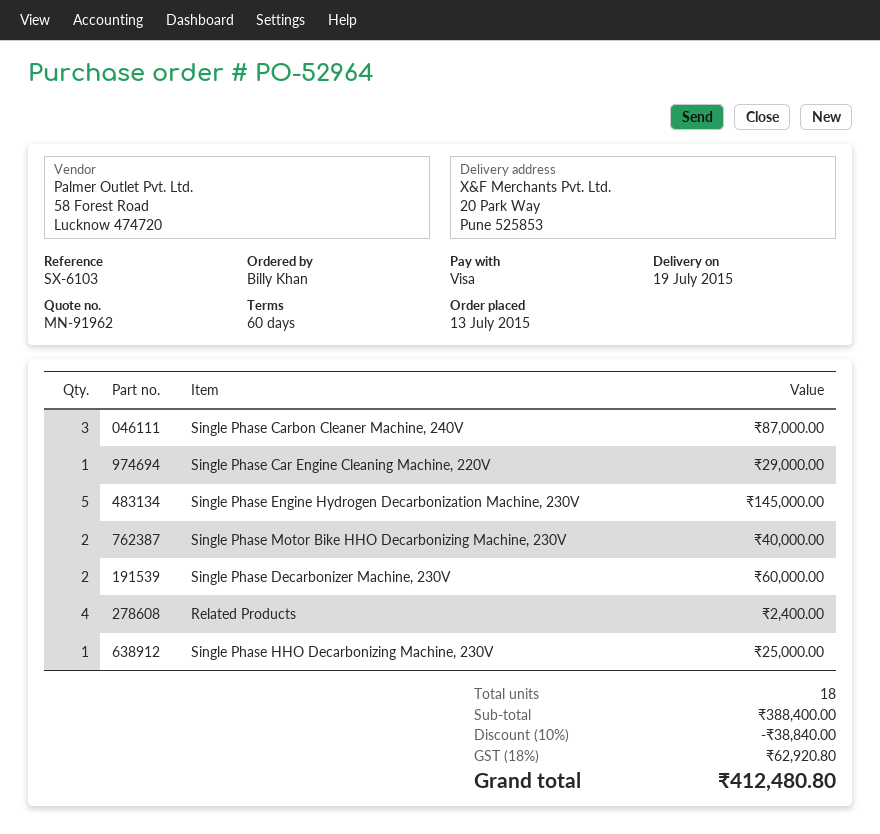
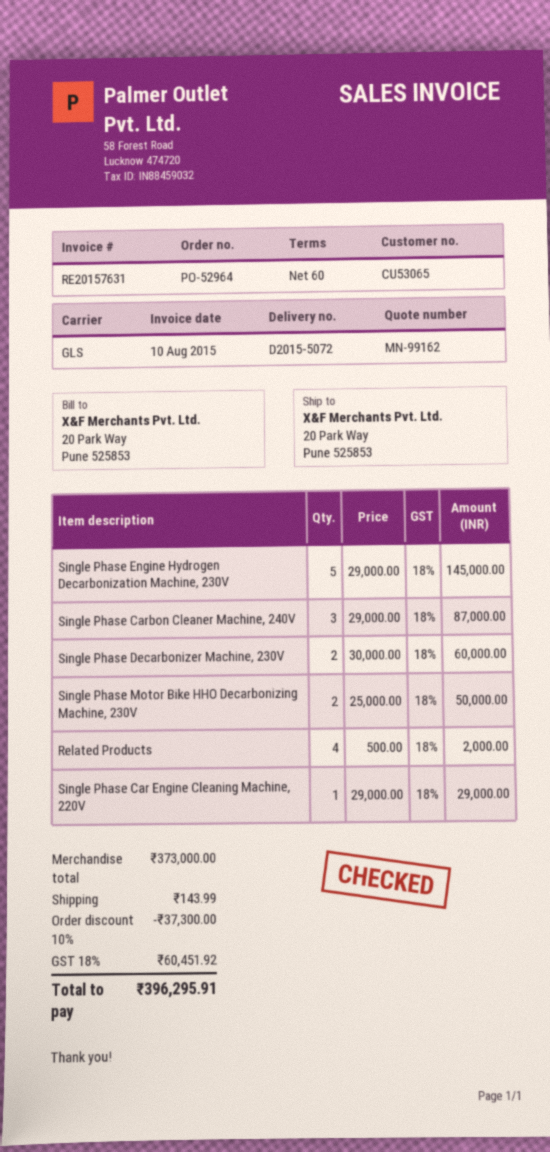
quote number: MN-91962 -> MN-99162
Single Phase Motor Bike HHO Decarbonizing Machine, 230V: 2 for 40000.00 -> 2 for 50000.00
Related Products: 4 for 2400.00 -> 4 for 2000.00
Single Phase HHO Decarbonizing Machine, 230V: 1 for 25000.00 -> none
subtotal: 388400.00 -> 373000.00
discount: 10% = 38840.00 -> 10% = 37300.00
shipping: none -> 143.99
tax: 18% = 62920.80 -> 18% = 60451.92
total: 412480.80 -> 396295.91

